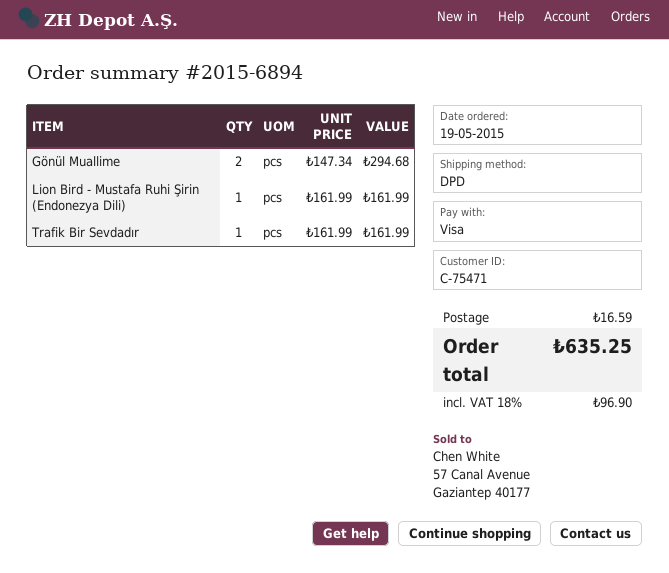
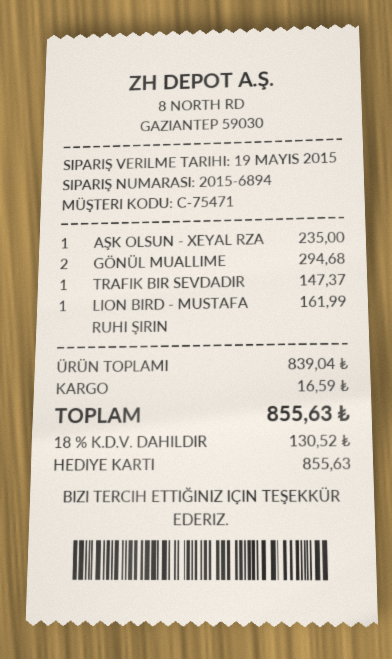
payment method: Visa -> gift card
Trafik Bir Sevdadır: 1 for 161.99 -> 1 for 147.37
AŞK OLSUN - XEYAL RZA: none -> 1 for 235.00
tax: 18% = 96.90 -> 18% = 130.52
total: 635.25 -> 855.63

